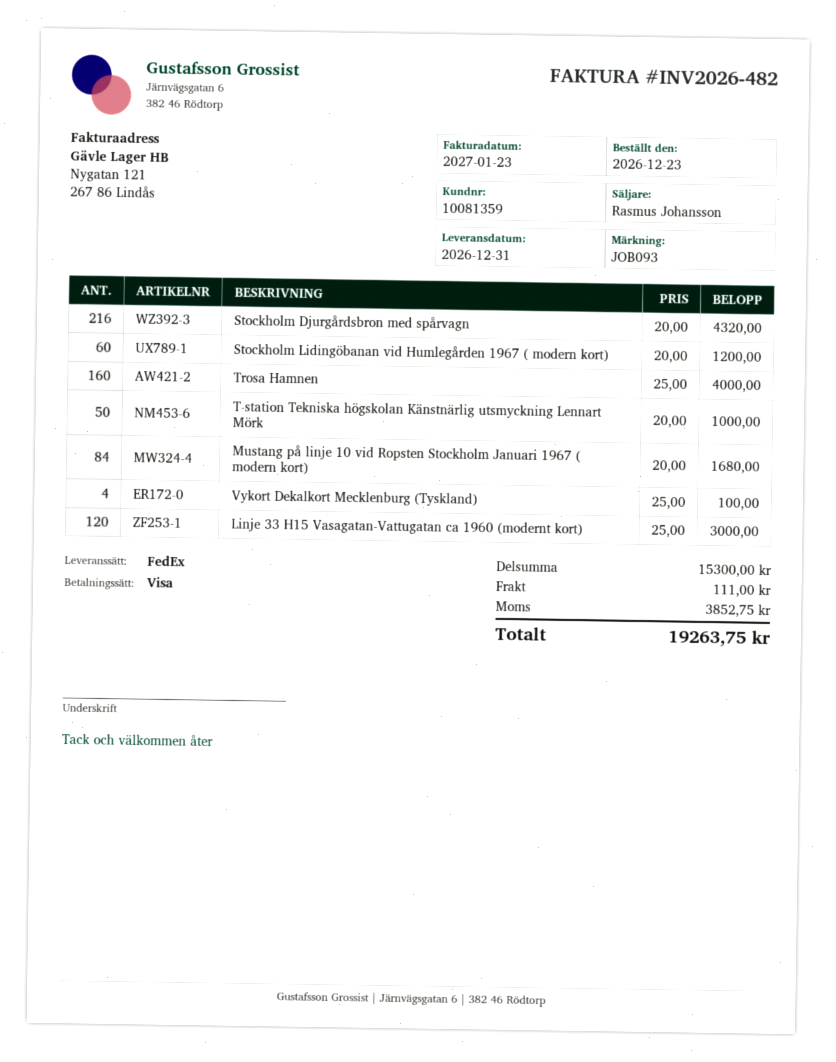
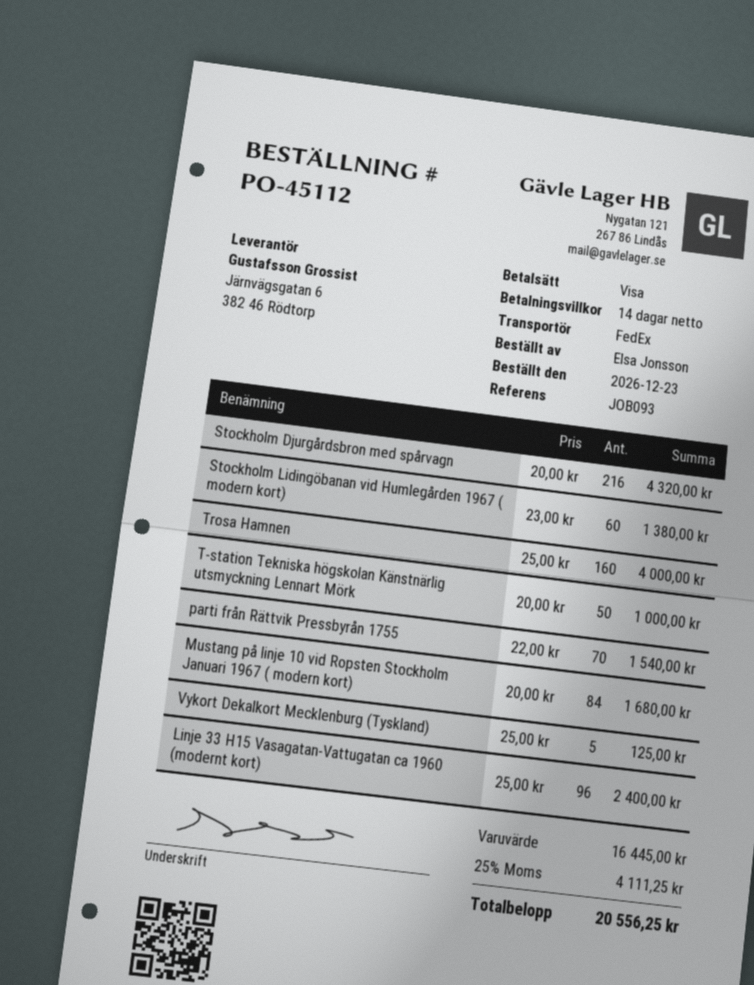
Stockholm Lidingöbanan vid Humlegården 1967 ( modern kort): 60 x 20.00 = 1200.00 -> 60 x 23.00 = 1380.00
Vykort Dekalkort Mecklenburg (Tyskland): 4 x 25.00 = 100.00 -> 5 x 25.00 = 125.00
Linje 33 H15 Vasagatan-Vattugatan ca 1960 (modernt kort): 120 x 25.00 = 3000.00 -> 96 x 25.00 = 2400.00
parti från Rättvik Pressbyrån 1755: none -> 70 x 22.00 = 1540.00
subtotal: 15300.00 -> 16445.00
shipping: 111.00 -> none
tax: 3852.75 -> 4111.25
total: 19263.75 -> 20556.25

